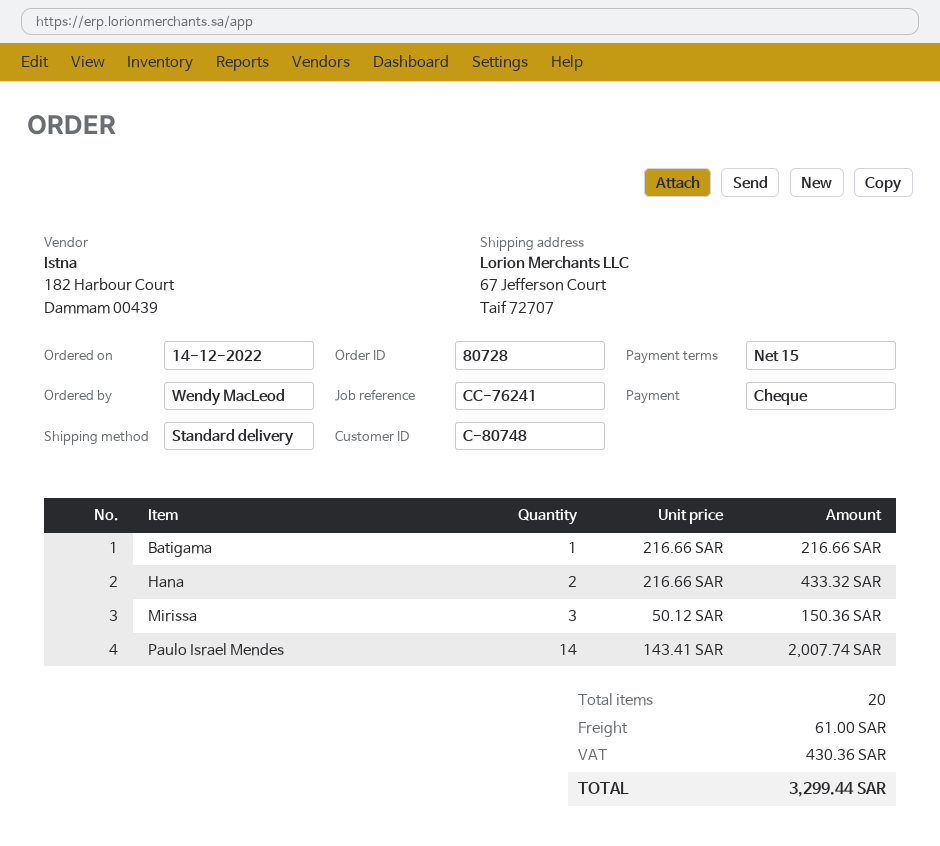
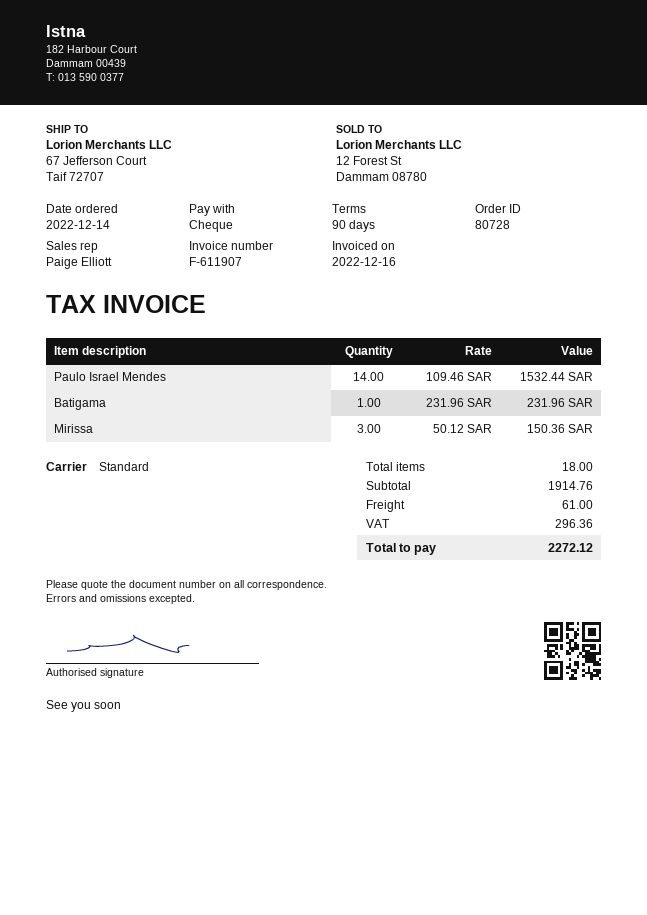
payment terms: 15 days -> 90 days
Batigama: 1 x 216.66 = 216.66 -> 1 x 231.96 = 231.96
Hana: 2 x 216.66 = 433.32 -> none
Paulo Israel Mendes: 14 x 143.41 = 2007.74 -> 14 x 109.46 = 1532.44
total quantity: 20 -> 18
tax: 430.36 -> 296.36
total: 3299.44 -> 2272.12

